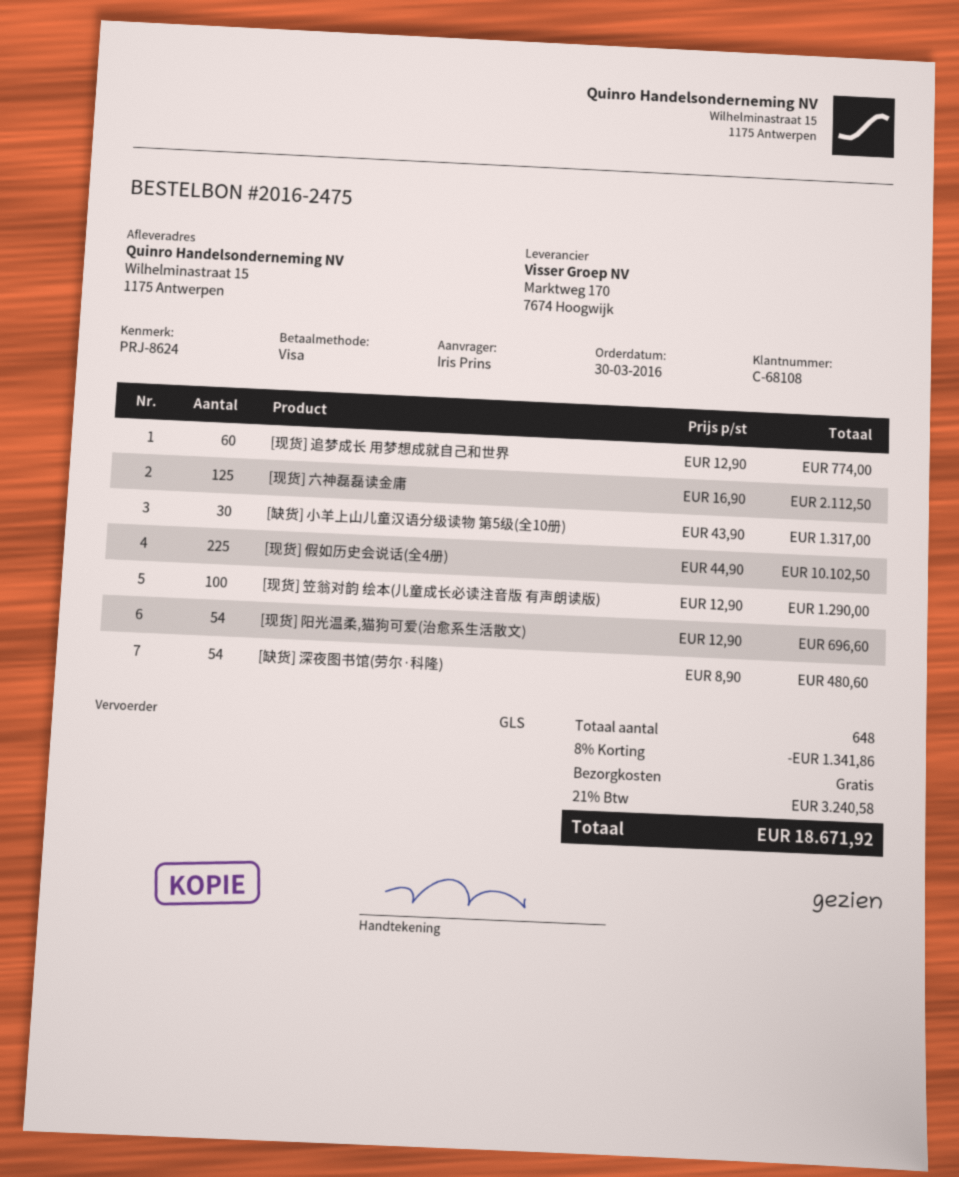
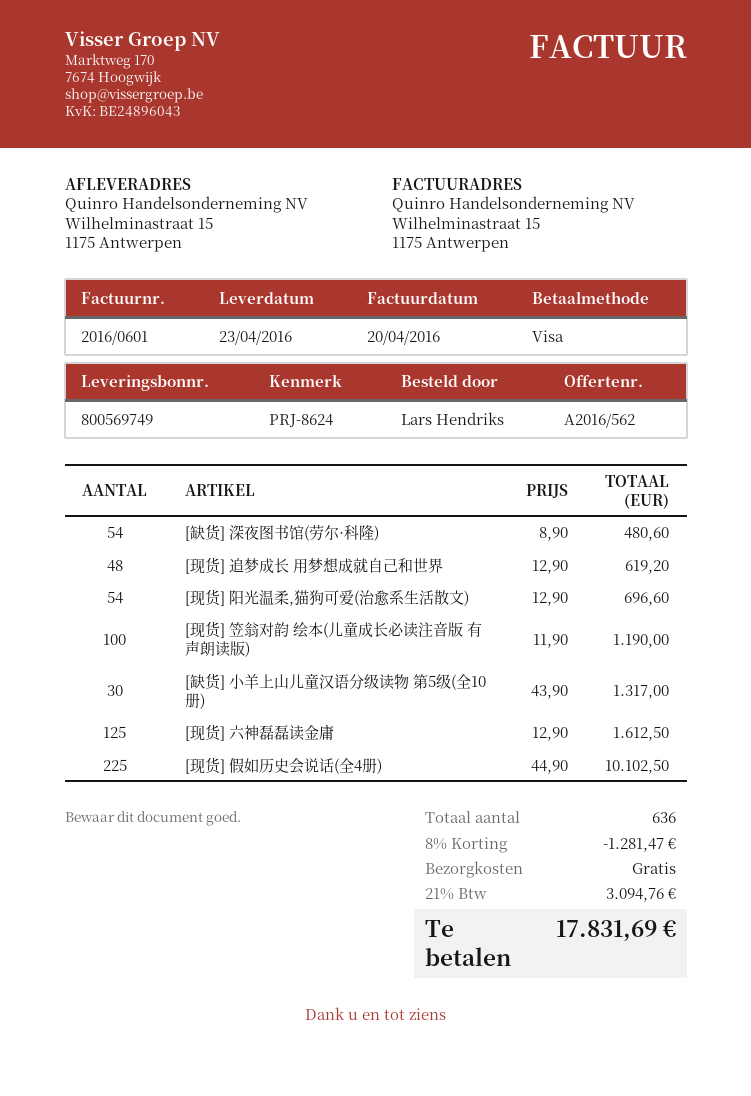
ordered by: Iris Prins -> Lars Hendriks
[现货] 追梦成长 用梦想成就自己和世界: 60 x 12.90 = 774.00 -> 48 x 12.90 = 619.20
[现货] 六神磊磊读金庸: 125 x 16.90 = 2112.50 -> 125 x 12.90 = 1612.50
[现货] 笠翁对韵 绘本(儿童成长必读注音版 有声朗读版): 100 x 12.90 = 1290.00 -> 100 x 11.90 = 1190.00
total quantity: 648 -> 636
discount: 8% = 1341.86 -> 8% = 1281.47
tax: 21% = 3240.58 -> 21% = 3094.76
total: 18671.92 -> 17831.69

